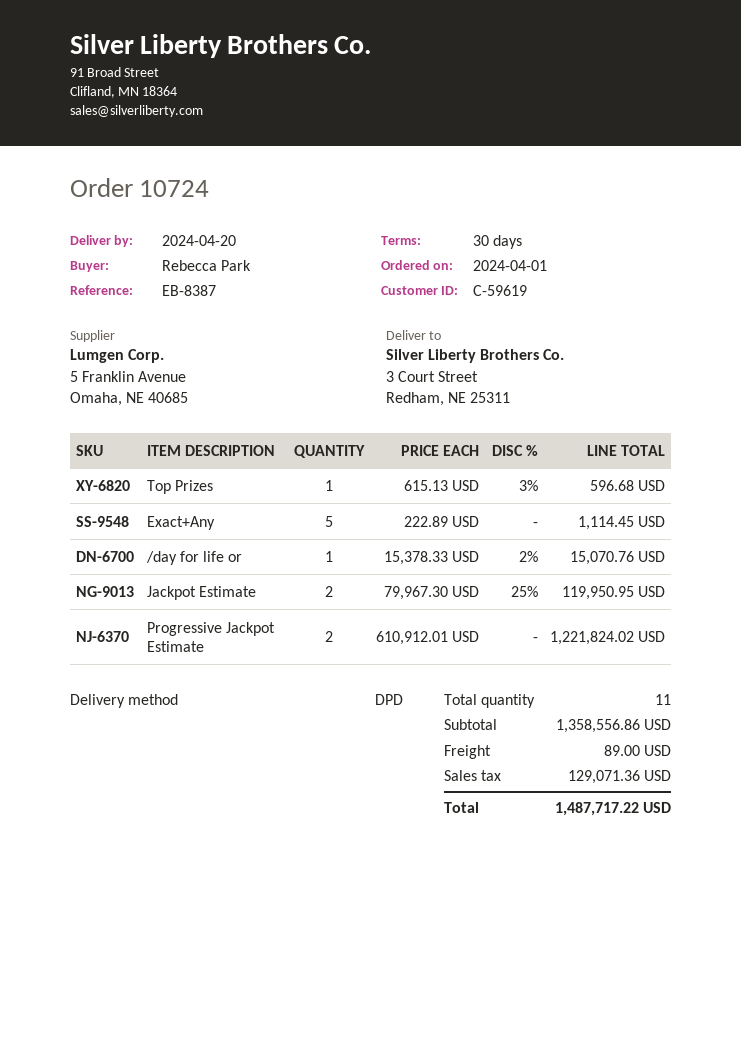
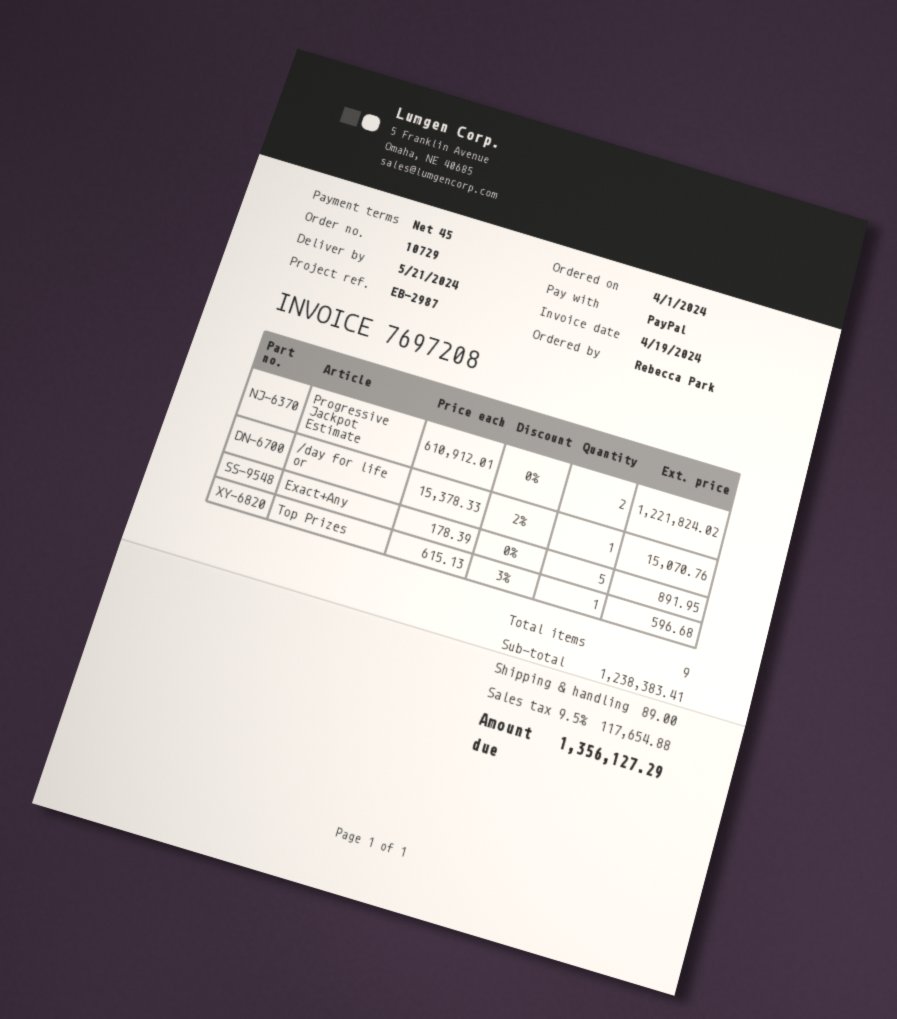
order number: 10724 -> 10729
delivery date: 2024-04-20 -> 2024-05-21
payment terms: 30 days -> 45 days
reference: EB-8387 -> EB-2987
Exact+Any: 5 x 222.89 = 1114.45 -> 5 x 178.39 = 891.95
Jackpot Estimate: 2 x 79967.30 - 25% = 119950.95 -> none
total quantity: 11 -> 9
subtotal: 1358556.86 -> 1238383.41
tax: 129071.36 -> 117654.88
total: 1487717.22 -> 1356127.29

